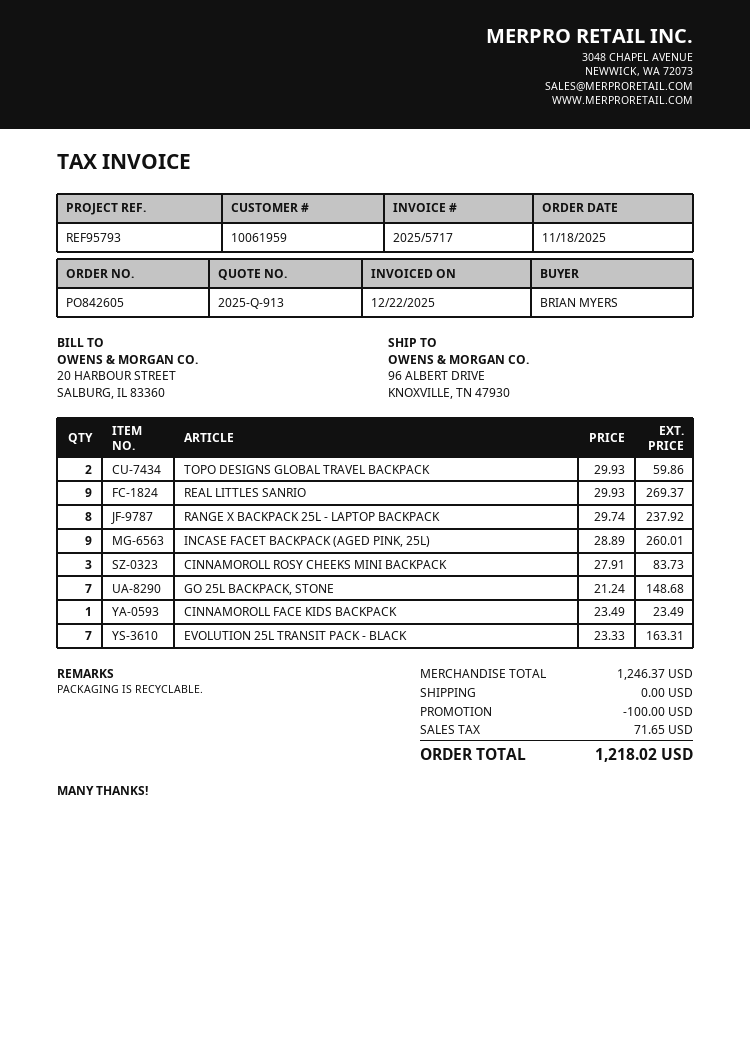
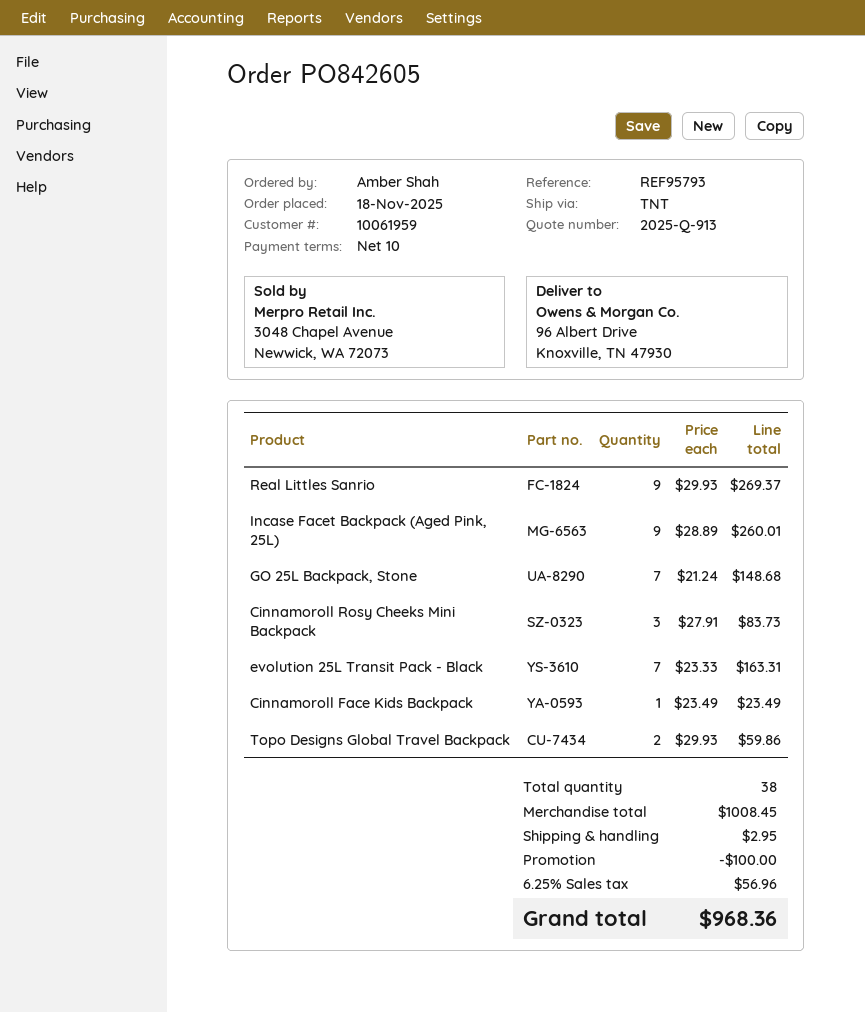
ordered by: BRIAN MYERS -> Amber Shah
RANGE X BACKPACK 25L - LAPTOP BACKPACK: 8 x 29.74 = 237.92 -> none
subtotal: 1246.37 -> 1008.45
shipping: 0.00 -> 2.95
tax: 71.65 -> 56.96
total: 1218.02 -> 968.36

